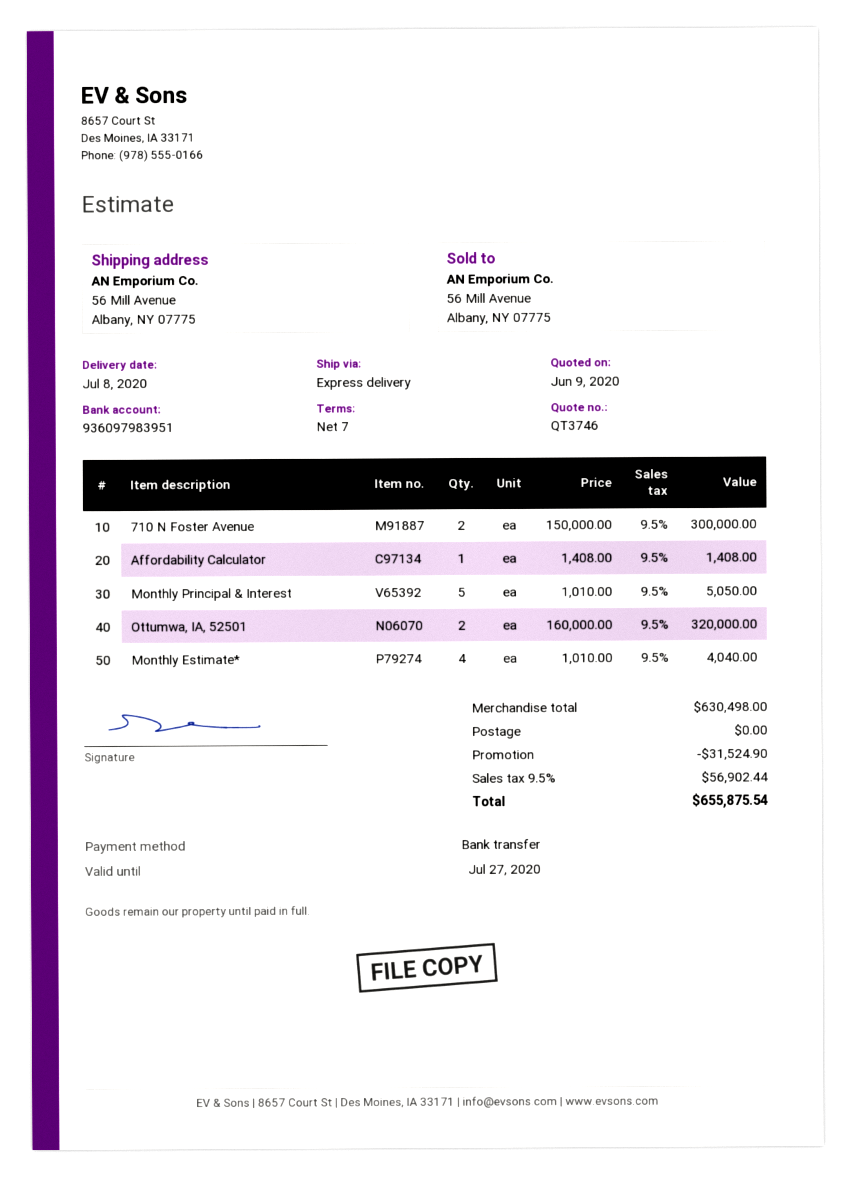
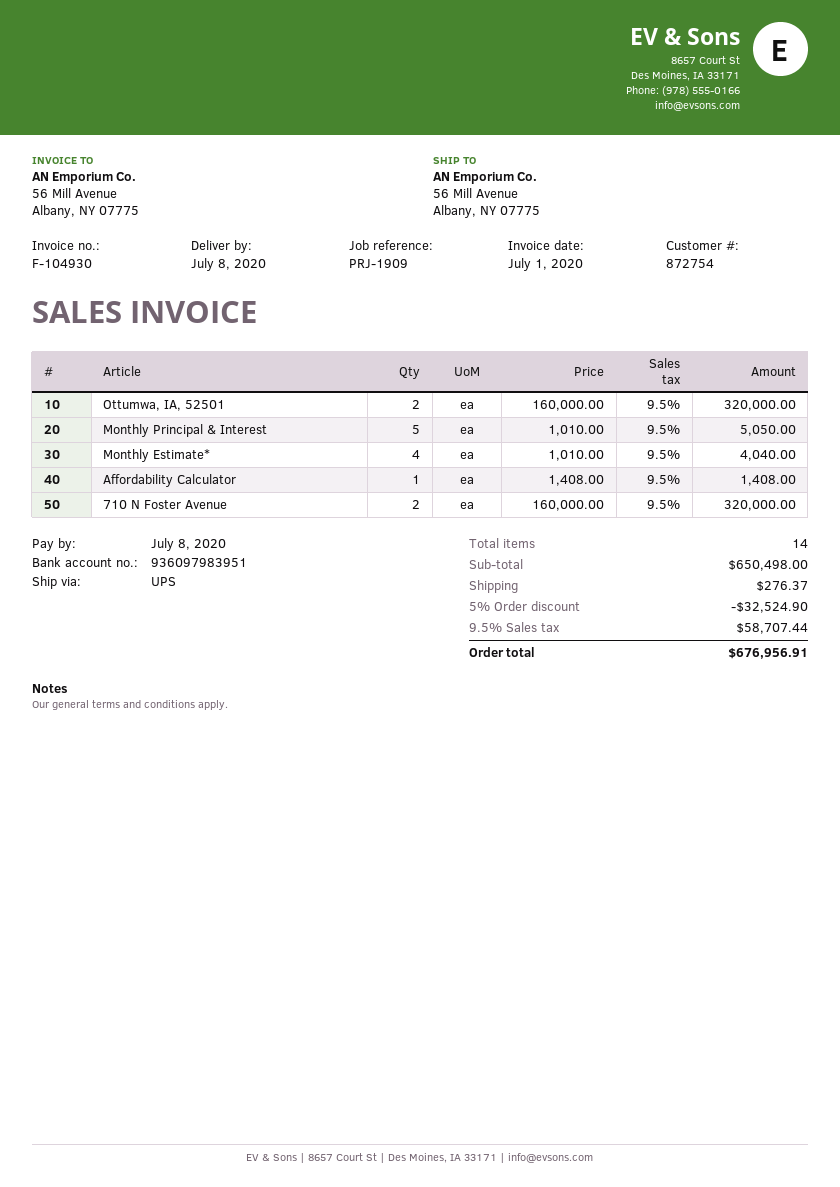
shipping method: express -> UPS
710 N Foster Avenue: 2 x 150000.00 = 300000.00 -> 2 x 160000.00 = 320000.00
subtotal: 630498.00 -> 650498.00
discount: 31524.90 -> 32524.90
shipping: 0.00 -> 276.37
tax: 9.5% = 56902.44 -> 9.5% = 58707.44
total: 655875.54 -> 676956.91

